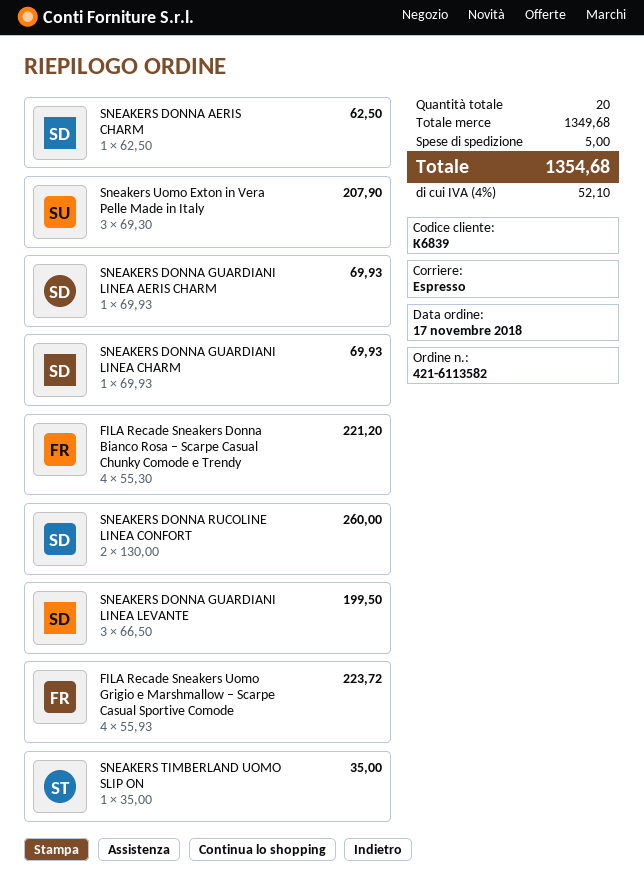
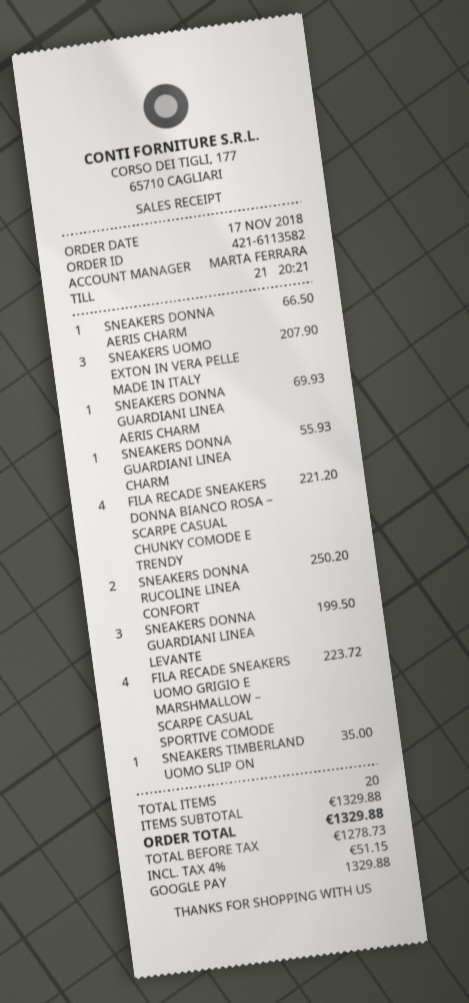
SNEAKERS DONNA AERIS CHARM: 1 for 62.50 -> 1 for 66.50
SNEAKERS DONNA GUARDIANI LINEA CHARM: 1 for 69.93 -> 1 for 55.93
SNEAKERS DONNA RUCOLINE LINEA CONFORT: 2 for 260.00 -> 2 for 250.20
subtotal: 1349.68 -> 1329.88
shipping: 5.00 -> none
tax: 4% = 52.10 -> 4% = 51.15
total: 1354.68 -> 1329.88

